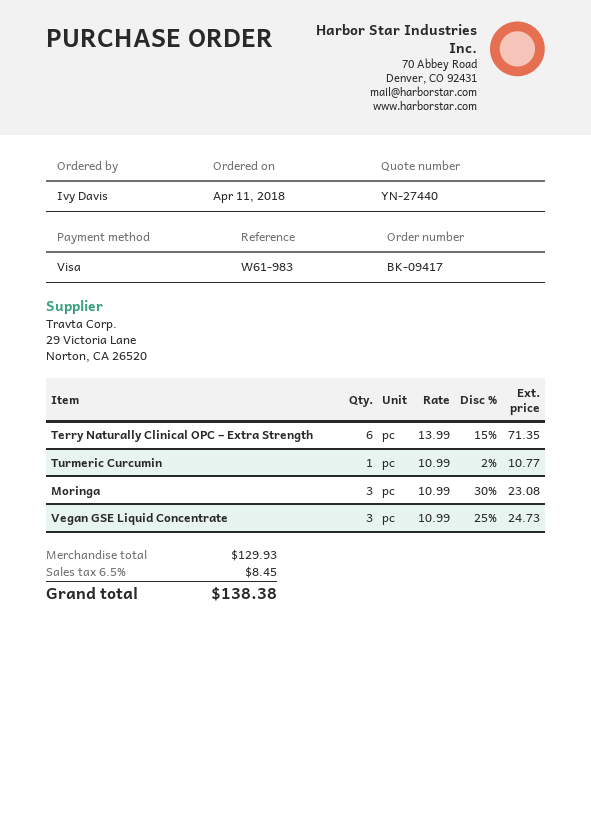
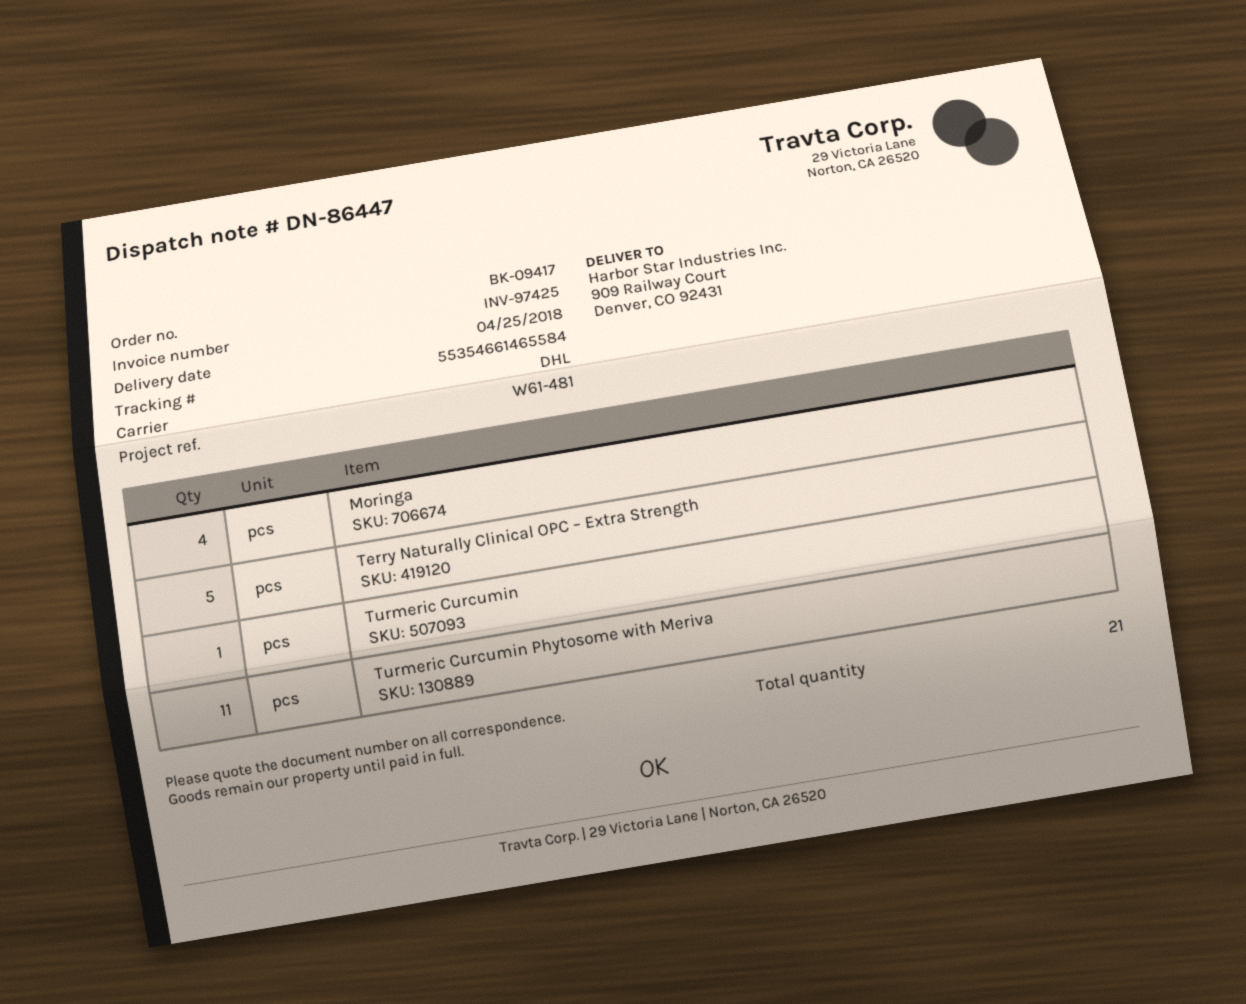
reference: W61-983 -> W61-481
Terry Naturally Clinical OPC – Extra Strength: 6 -> 5
Moringa: 3 -> 4
Vegan GSE Liquid Concentrate: 3 -> none
Turmeric Curcumin Phytosome with Meriva: none -> 11

